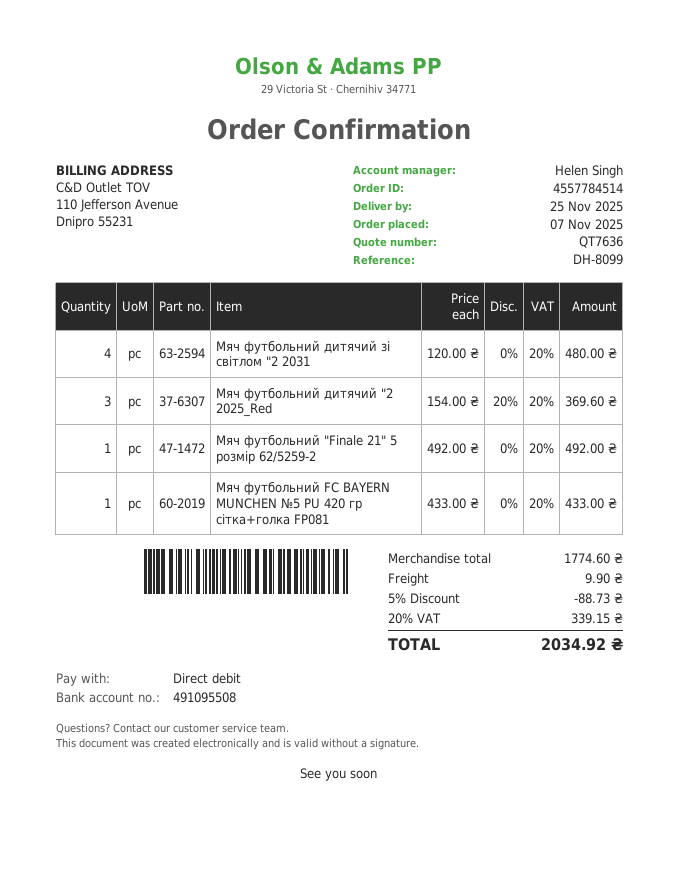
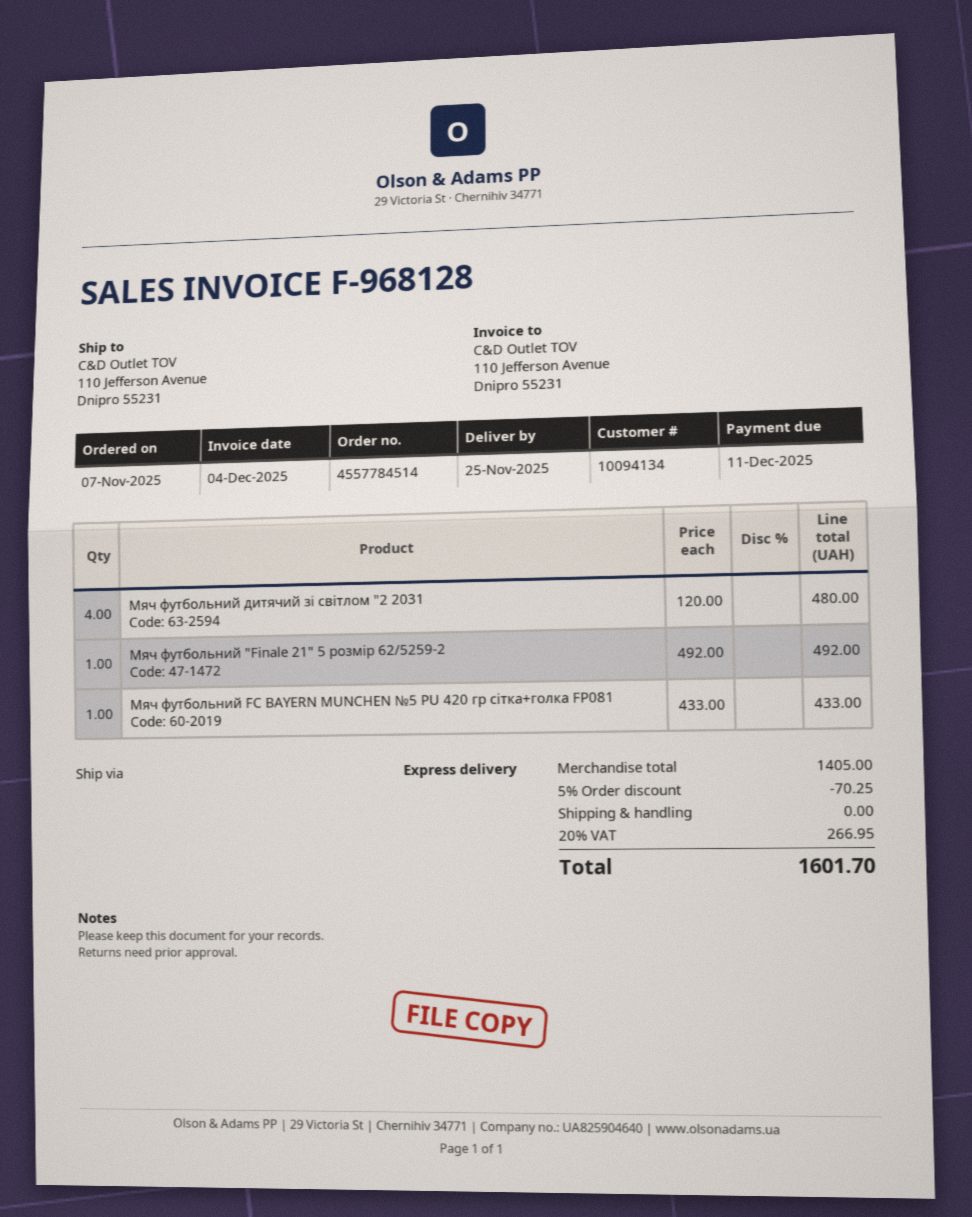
Мяч футбольний дитячий "2 2025_Red: 3 x 154.00 - 20% = 369.60 -> none
subtotal: 1774.60 -> 1405.00
discount: 5% = 88.73 -> 5% = 70.25
shipping: 9.90 -> 0.00
tax: 20% = 339.15 -> 20% = 266.95
total: 2034.92 -> 1601.70

